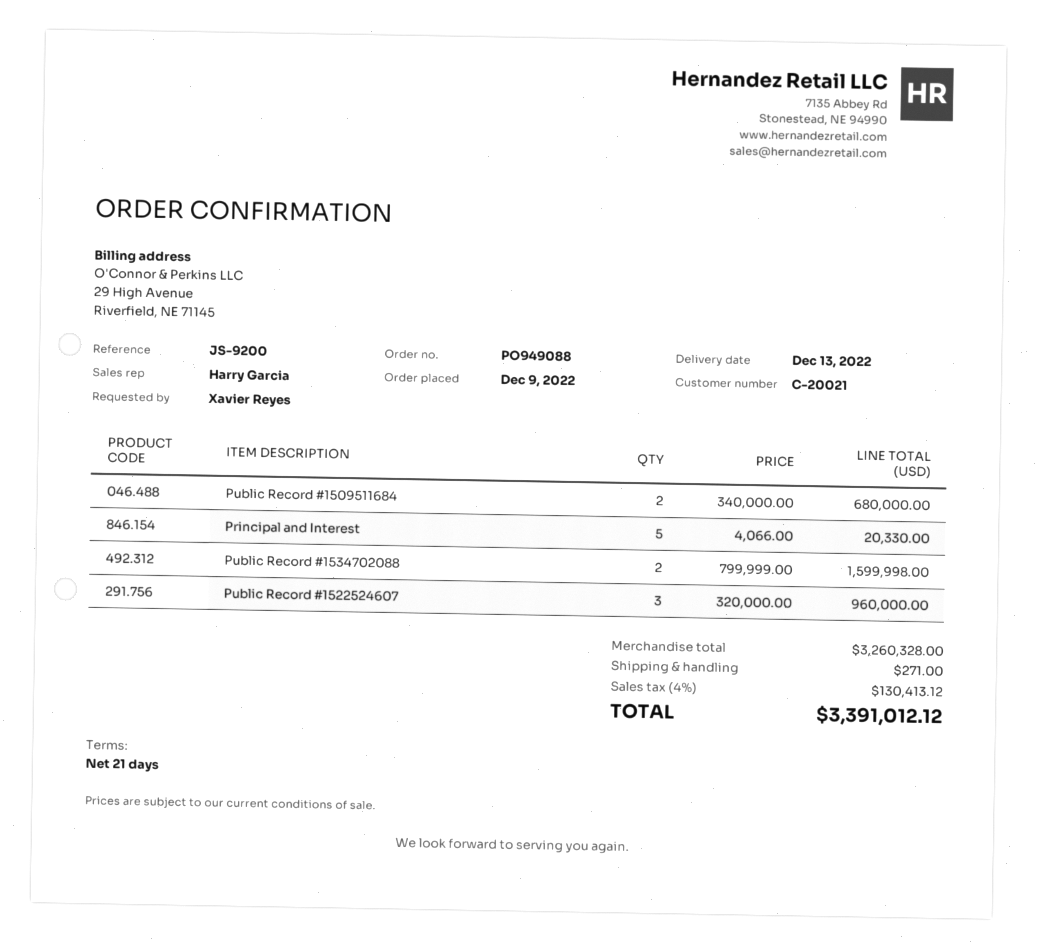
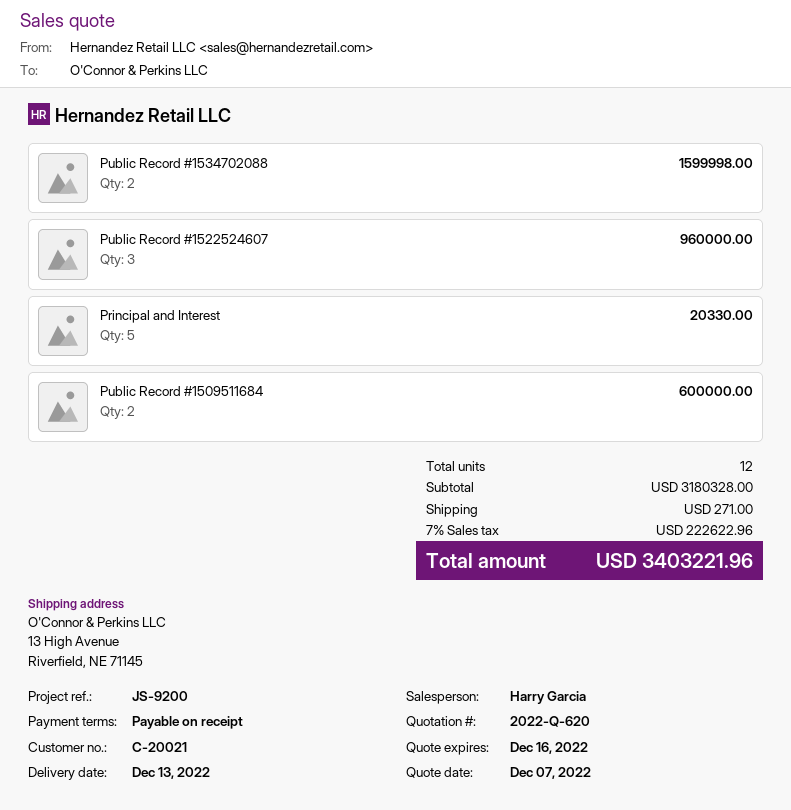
payment terms: 21 days -> on receipt
Public Record #1509511684: 2 for 680000.00 -> 2 for 600000.00
subtotal: 3260328.00 -> 3180328.00
tax: 4% = 130413.12 -> 7% = 222622.96
total: 3391012.12 -> 3403221.96

